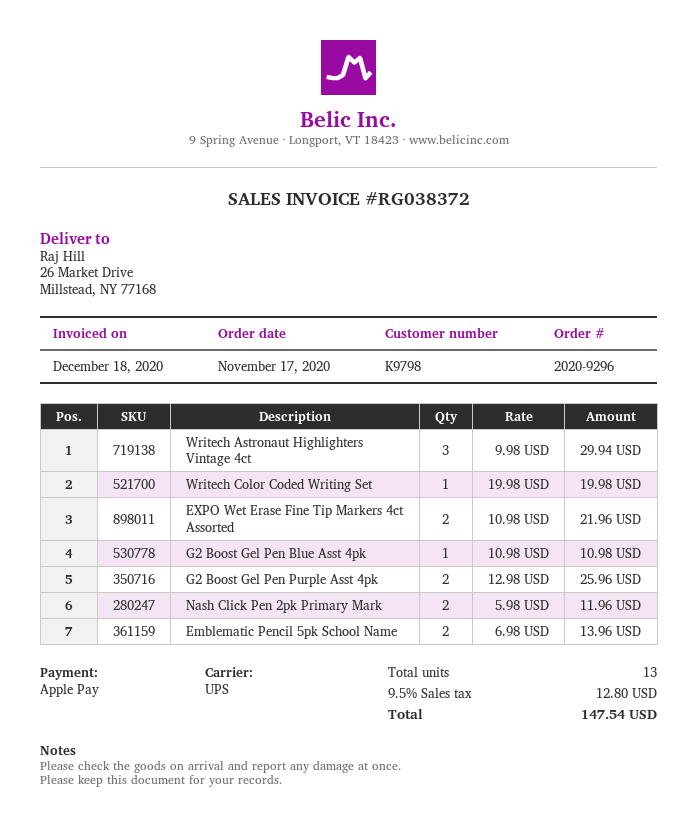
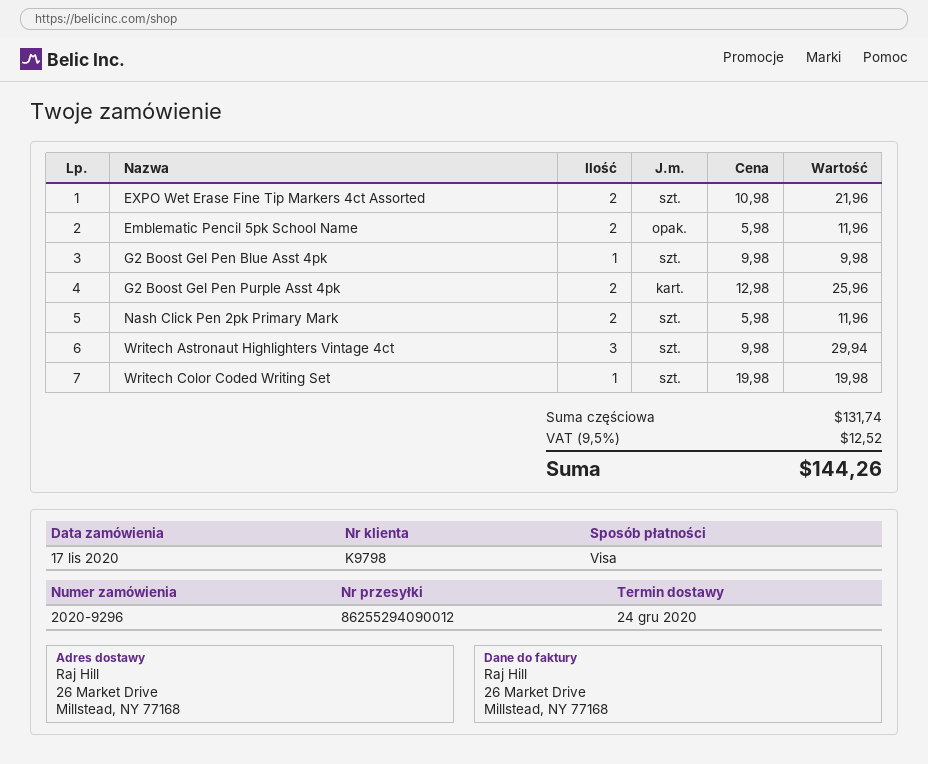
payment method: Apple Pay -> Visa
G2 Boost Gel Pen Blue Asst 4pk: 1 x 10.98 = 10.98 -> 1 x 9.98 = 9.98
Emblematic Pencil 5pk School Name: 2 x 6.98 = 13.96 -> 2 x 5.98 = 11.96
tax: 9.5% = 12.80 -> 9.5% = 12.52
total: 147.54 -> 144.26

